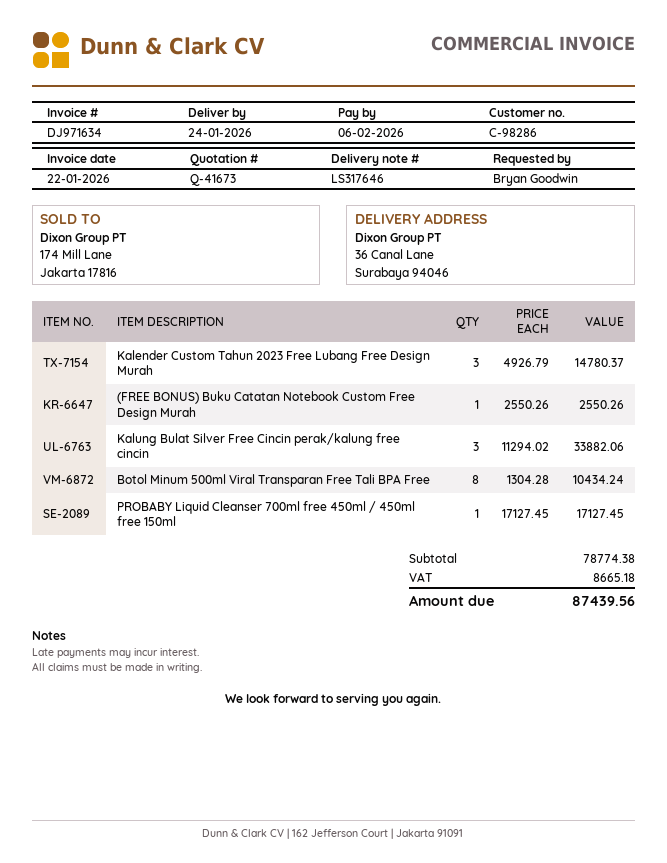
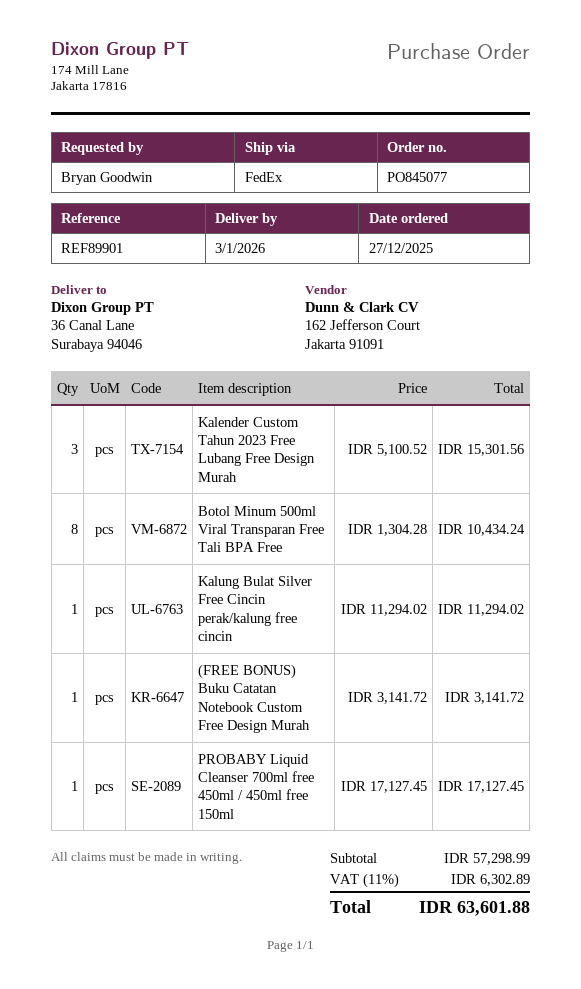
delivery date: 2026-01-24 -> 2026-01-03
Kalender Custom Tahun 2023 Free Lubang Free Design Murah: 3 x 4926.79 = 14780.37 -> 3 x 5100.52 = 15301.56
(FREE BONUS) Buku Catatan Notebook Custom Free Design Murah: 1 x 2550.26 = 2550.26 -> 1 x 3141.72 = 3141.72
Kalung Bulat Silver Free Cincin perak/kalung free cincin: 3 x 11294.02 = 33882.06 -> 1 x 11294.02 = 11294.02
subtotal: 78774.38 -> 57298.99
tax: 8665.18 -> 6302.89
total: 87439.56 -> 63601.88

